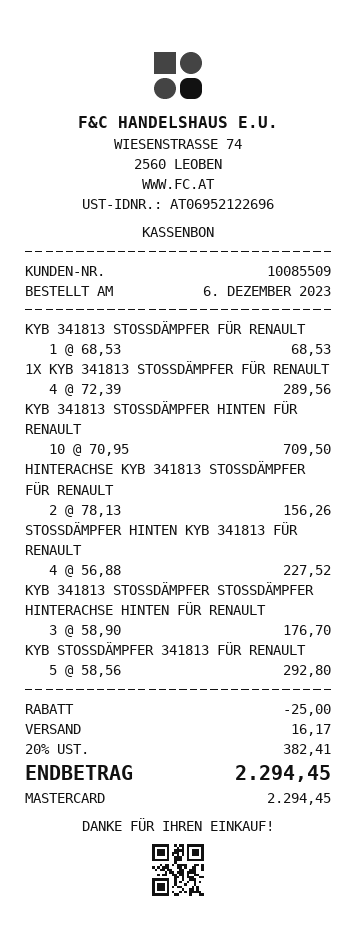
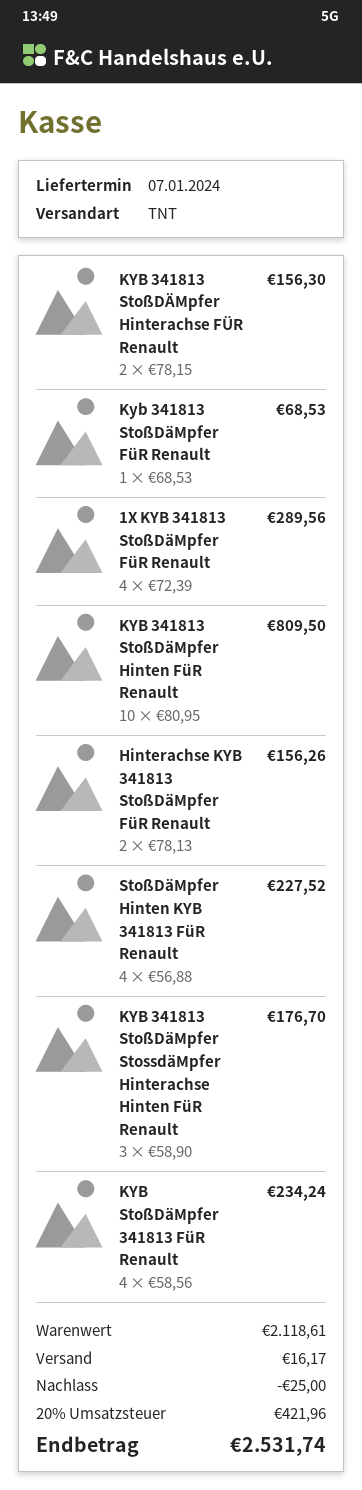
KYB 341813 STOSSDÄMPFER HINTEN FÜR RENAULT: 10 x 70.95 = 709.50 -> 10 x 80.95 = 809.50
KYB STOSSDÄMPFER 341813 FÜR RENAULT: 5 x 58.56 = 292.80 -> 4 x 58.56 = 234.24
KYB 341813 StoßDÄMpfer Hinterachse FÜR Renault: none -> 2 x 78.15 = 156.30
tax: 20% = 382.41 -> 20% = 421.96
total: 2294.45 -> 2531.74

